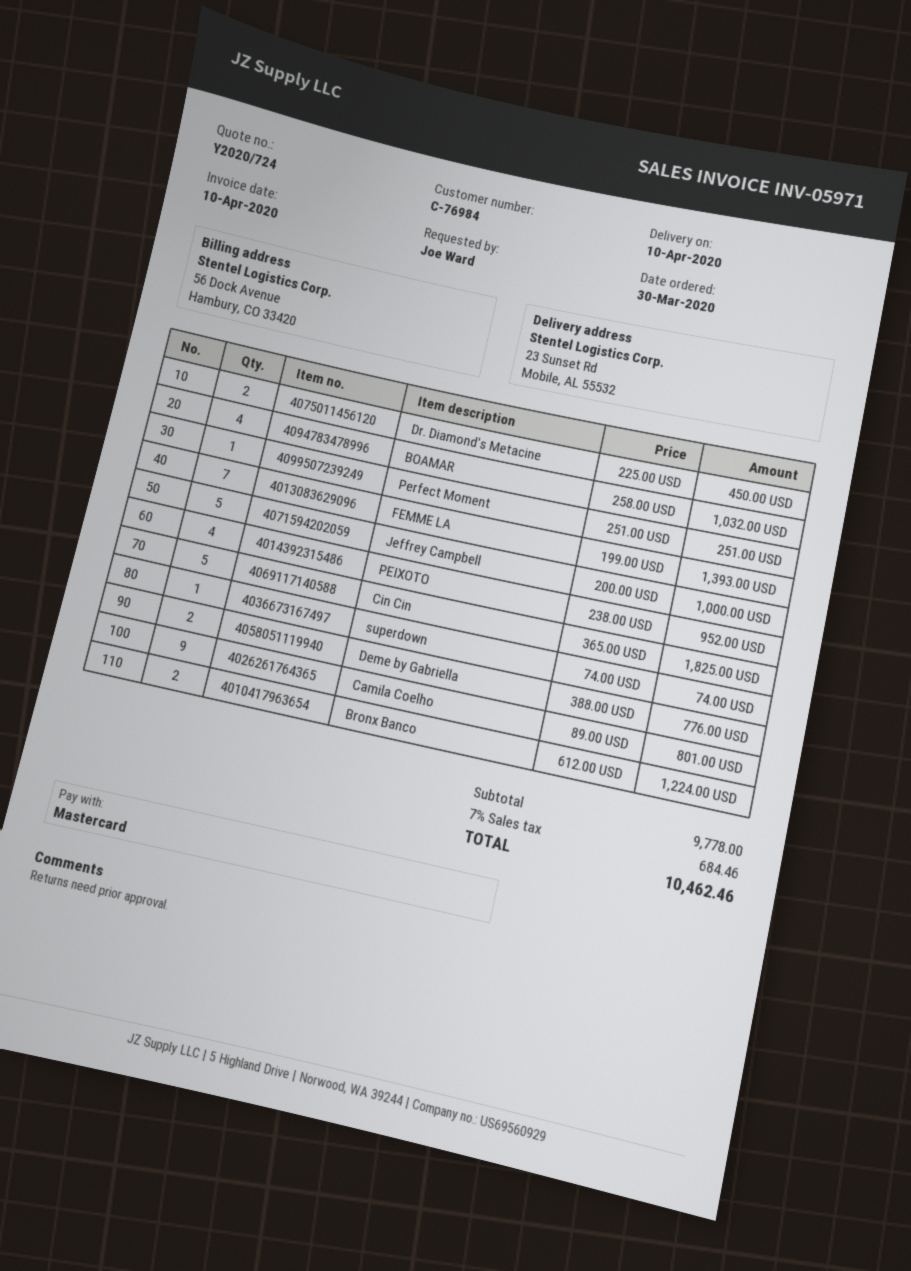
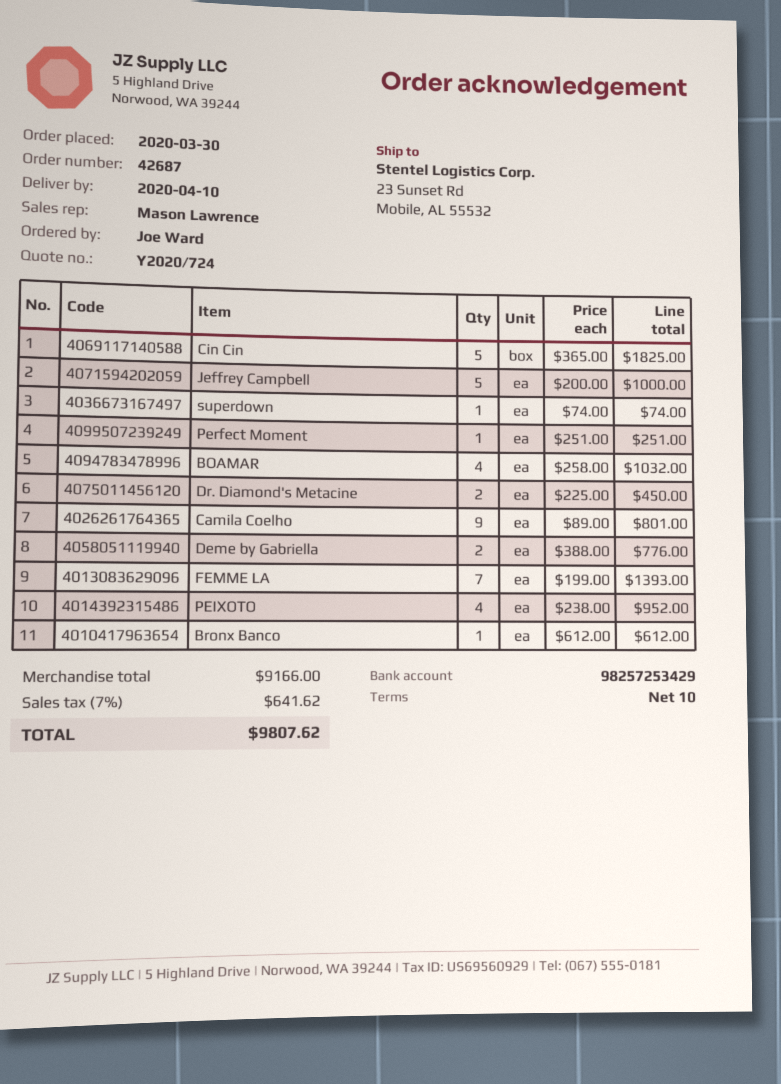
Bronx Banco: 2 x 612.00 = 1224.00 -> 1 x 612.00 = 612.00
subtotal: 9778.00 -> 9166.00
tax: 7% = 684.46 -> 7% = 641.62
total: 10462.46 -> 9807.62

